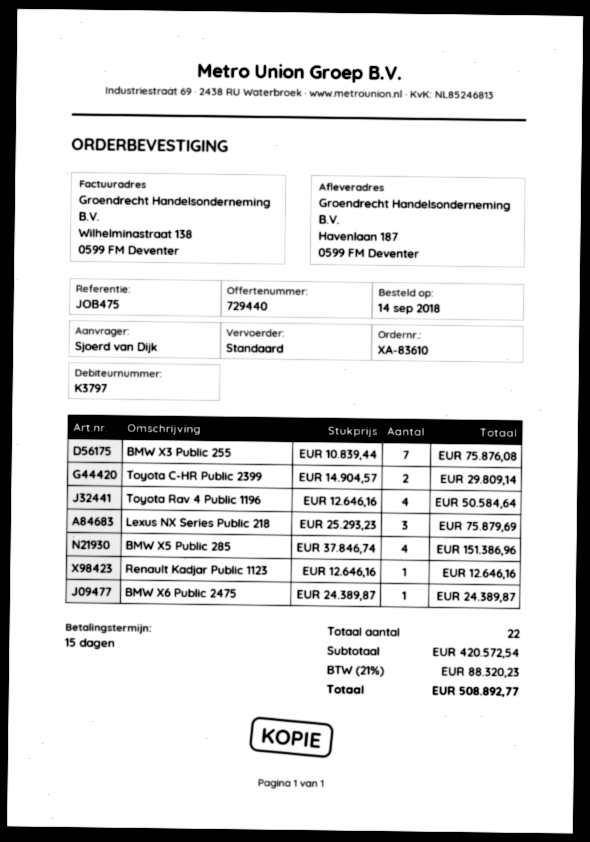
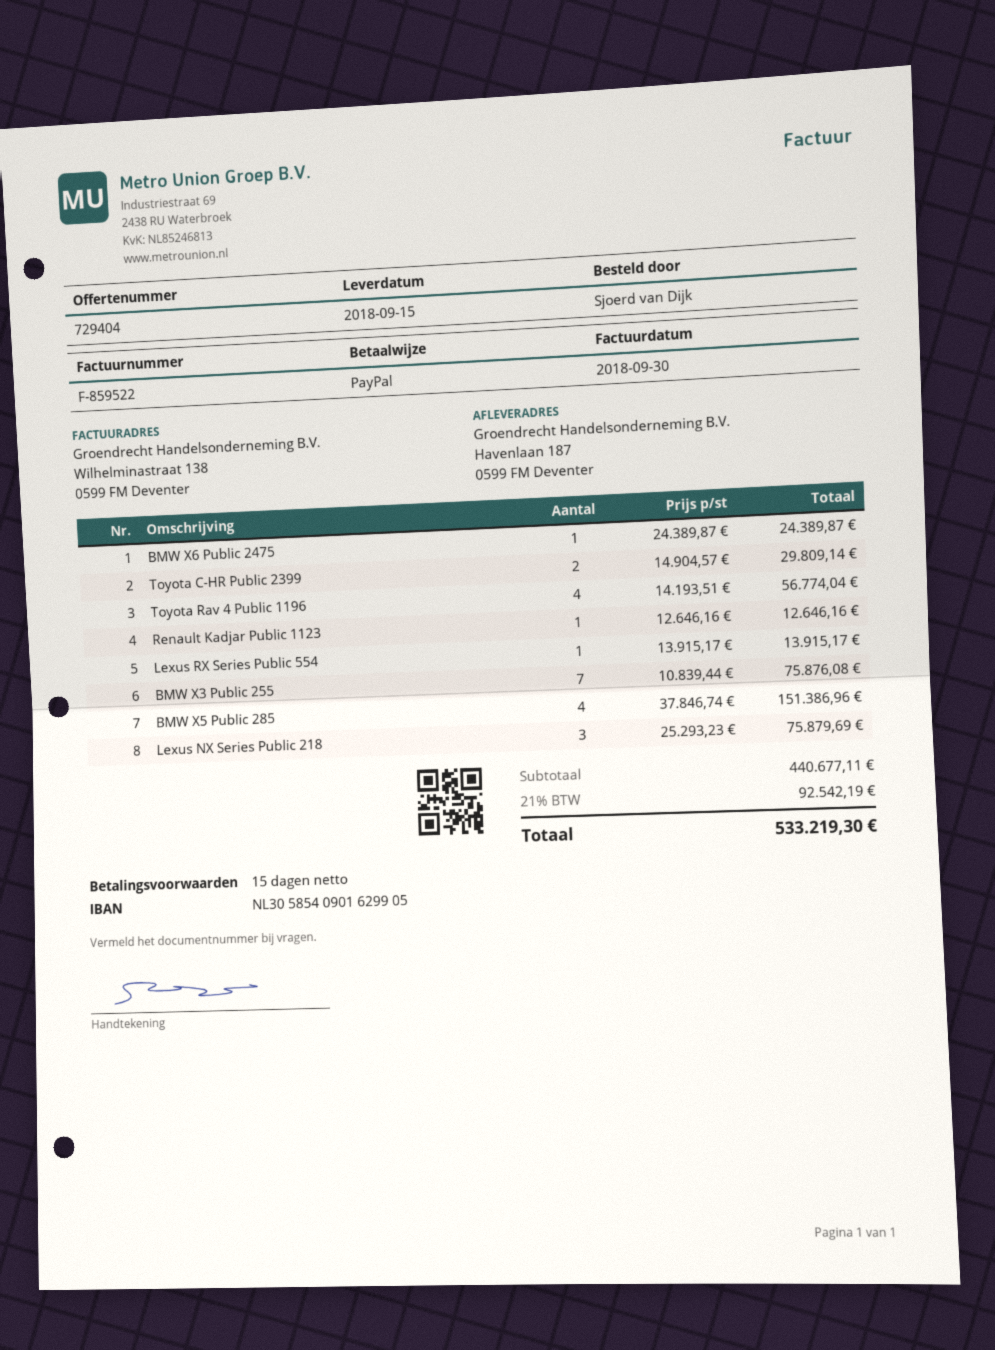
quote number: 729440 -> 729404
Toyota Rav 4 Public 1196: 4 x 12646.16 = 50584.64 -> 4 x 14193.51 = 56774.04
Lexus RX Series Public 554: none -> 1 x 13915.17 = 13915.17
subtotal: 420572.54 -> 440677.11
tax: 21% = 88320.23 -> 21% = 92542.19
total: 508892.77 -> 533219.30

